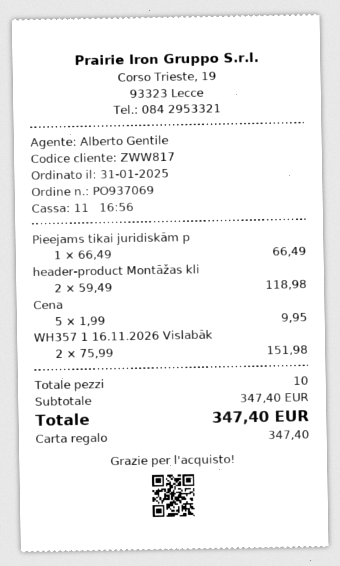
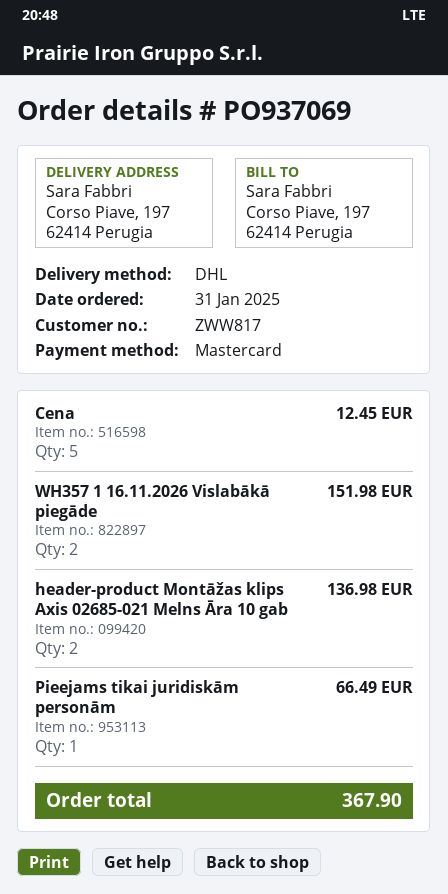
payment method: gift card -> Mastercard
header-product Montāžas kli: 2 for 118.98 -> 2 for 136.98
Cena: 5 for 9.95 -> 5 for 12.45
total: 347.40 -> 367.90

